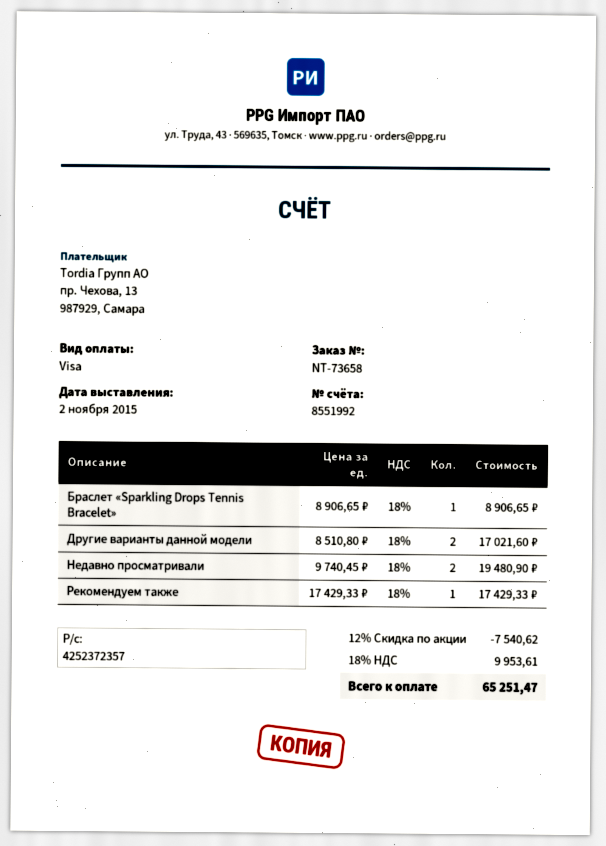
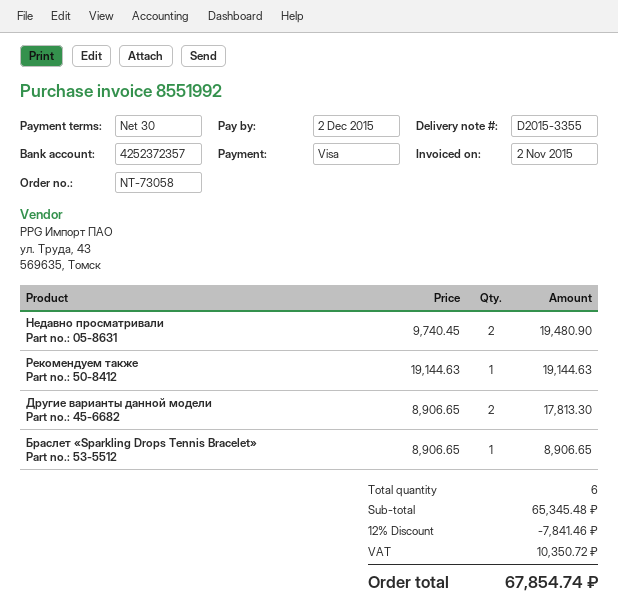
order number: NT-73658 -> NT-73058
Другие варианты данной модели: 2 x 8510.80 = 17021.60 -> 2 x 8906.65 = 17813.30
Рекомендуем также: 1 x 17429.33 = 17429.33 -> 1 x 19144.63 = 19144.63
discount: 12% = 7540.62 -> 12% = 7841.46
tax: 9953.61 -> 10350.72
total: 65251.47 -> 67854.74

